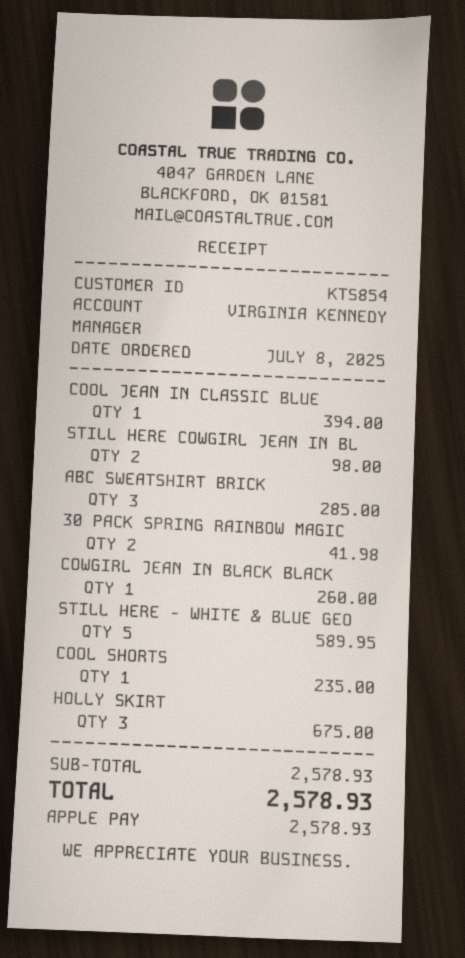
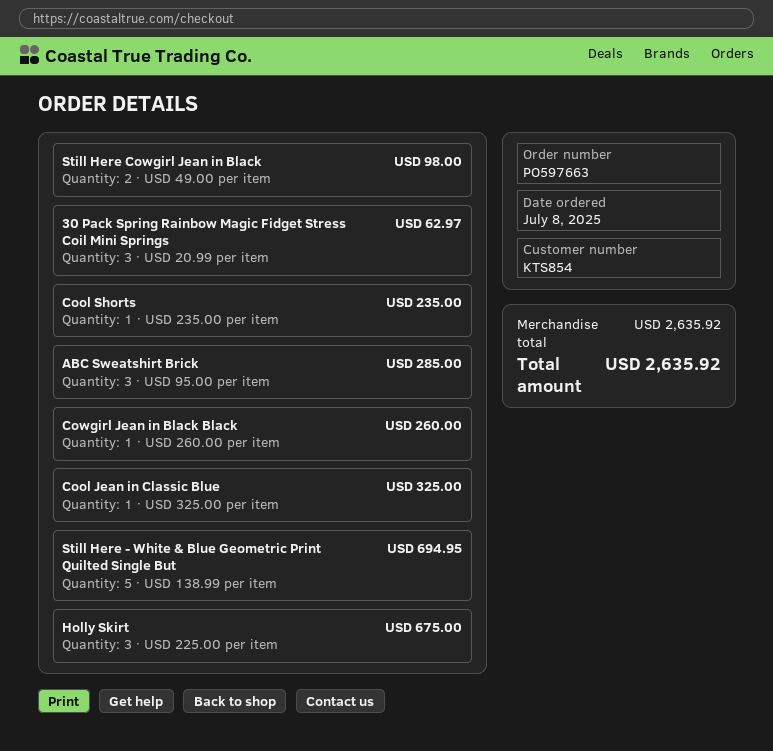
COOL JEAN IN CLASSIC BLUE: 1 for 394.00 -> 1 for 325.00
30 PACK SPRING RAINBOW MAGIC: 2 for 41.98 -> 3 for 62.97
STILL HERE - WHITE & BLUE GEO: 5 for 589.95 -> 5 for 694.95
subtotal: 2578.93 -> 2635.92
total: 2578.93 -> 2635.92

